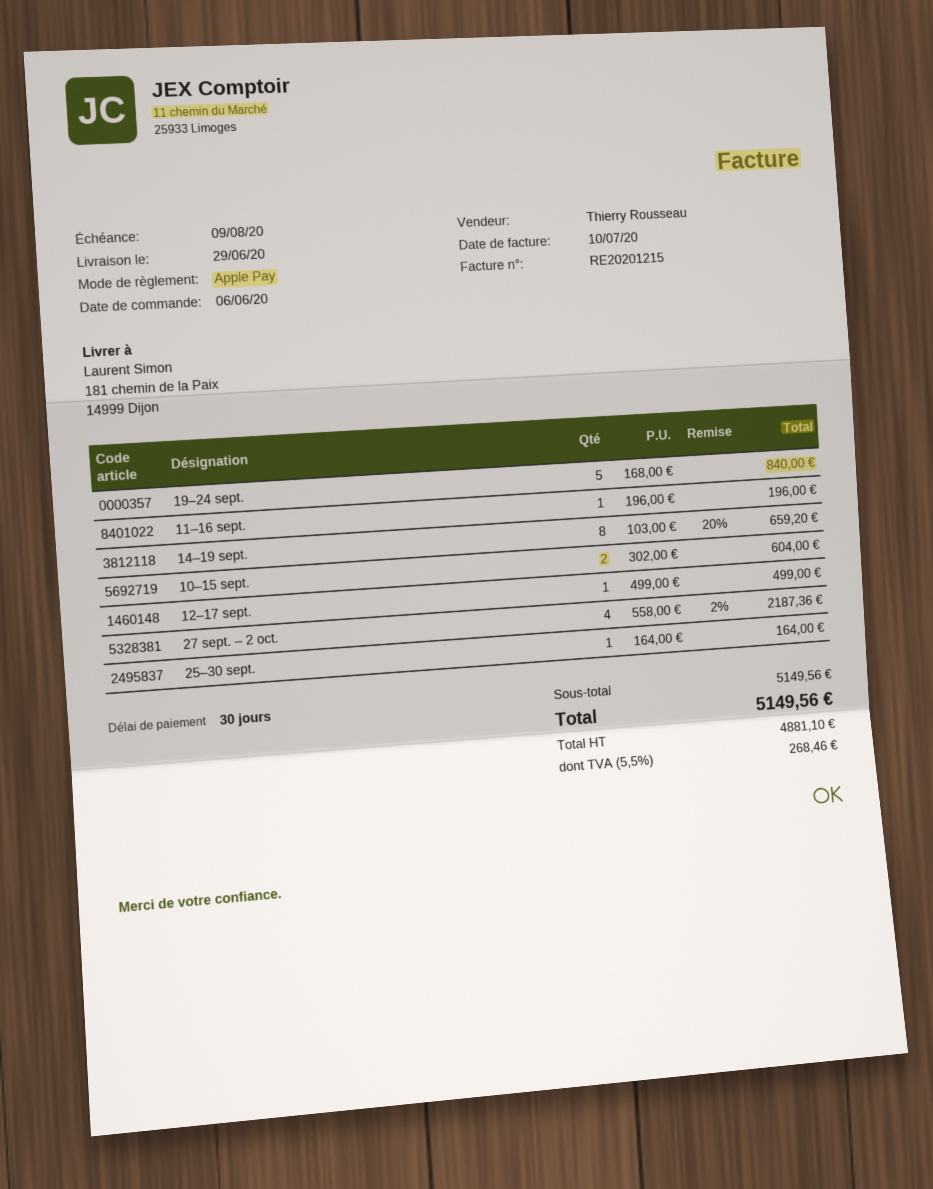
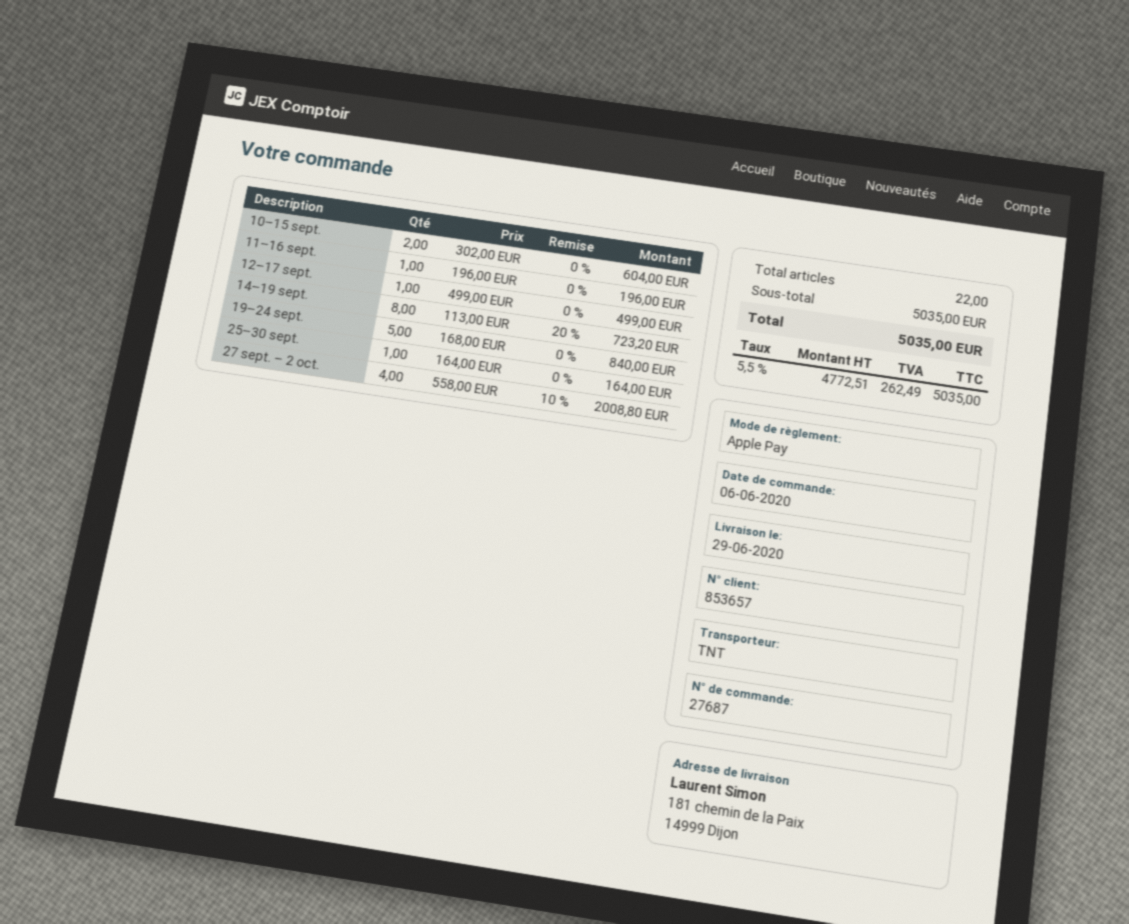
14–19 sept.: 8 x 103.00 - 20% = 659.20 -> 8 x 113.00 - 20% = 723.20
27 sept. – 2 oct.: 4 x 558.00 - 2% = 2187.36 -> 4 x 558.00 - 10% = 2008.80
subtotal: 5149.56 -> 5035.00
net: 4881.10 -> 4772.51
tax: 5.5% = 268.46 -> 5.5% = 262.49
total: 5149.56 -> 5035.00

